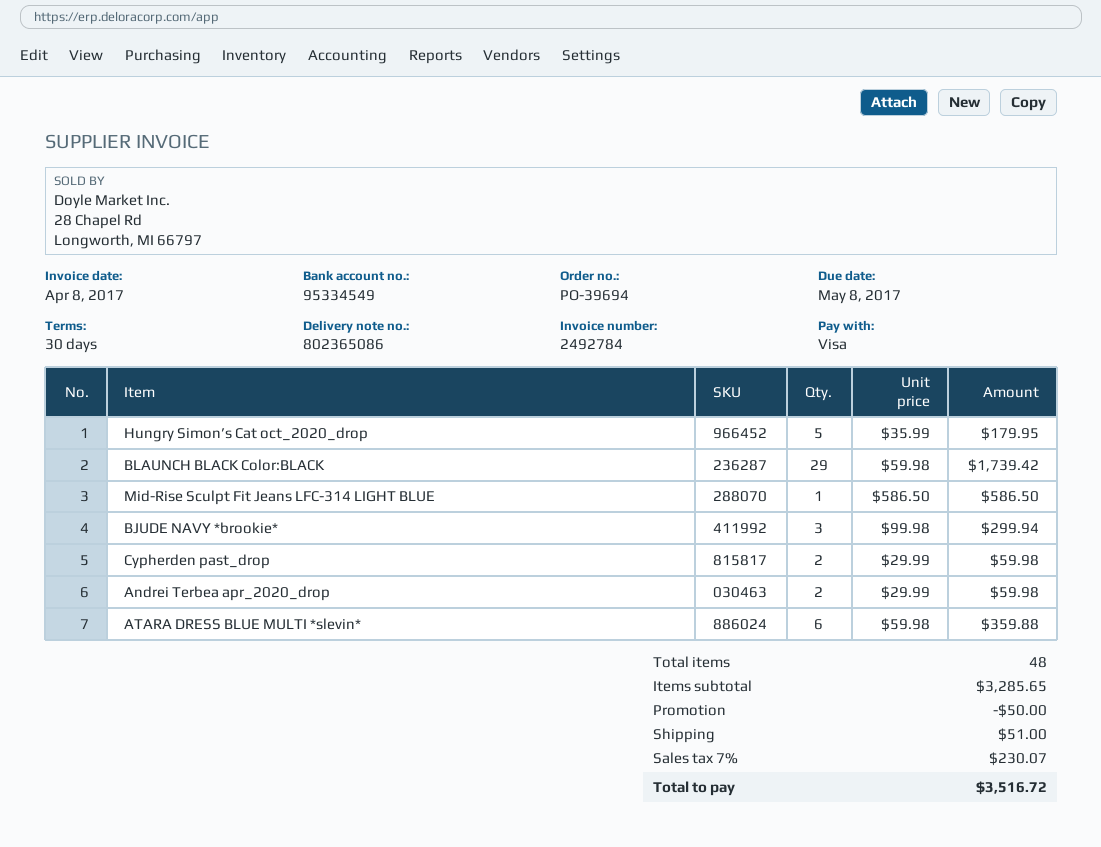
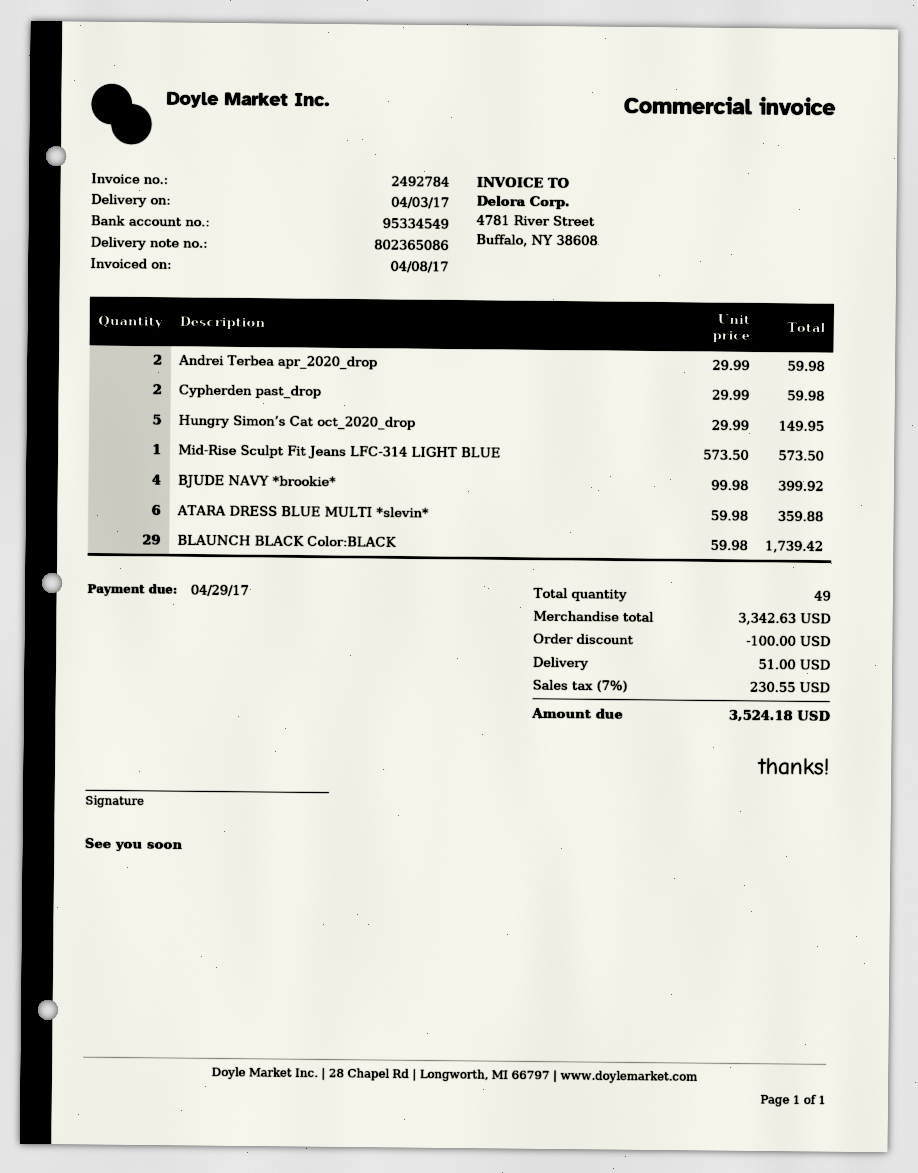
due date: 2017-05-08 -> 2017-04-29
Hungry Simon’s Cat oct_2020_drop: 5 x 35.99 = 179.95 -> 5 x 29.99 = 149.95
Mid-Rise Sculpt Fit Jeans LFC-314 LIGHT BLUE: 1 x 586.50 = 586.50 -> 1 x 573.50 = 573.50
BJUDE NAVY *brookie*: 3 x 99.98 = 299.94 -> 4 x 99.98 = 399.92
total quantity: 48 -> 49
subtotal: 3285.65 -> 3342.63
discount: 50.00 -> 100.00
tax: 7% = 230.07 -> 7% = 230.55
total: 3516.72 -> 3524.18

